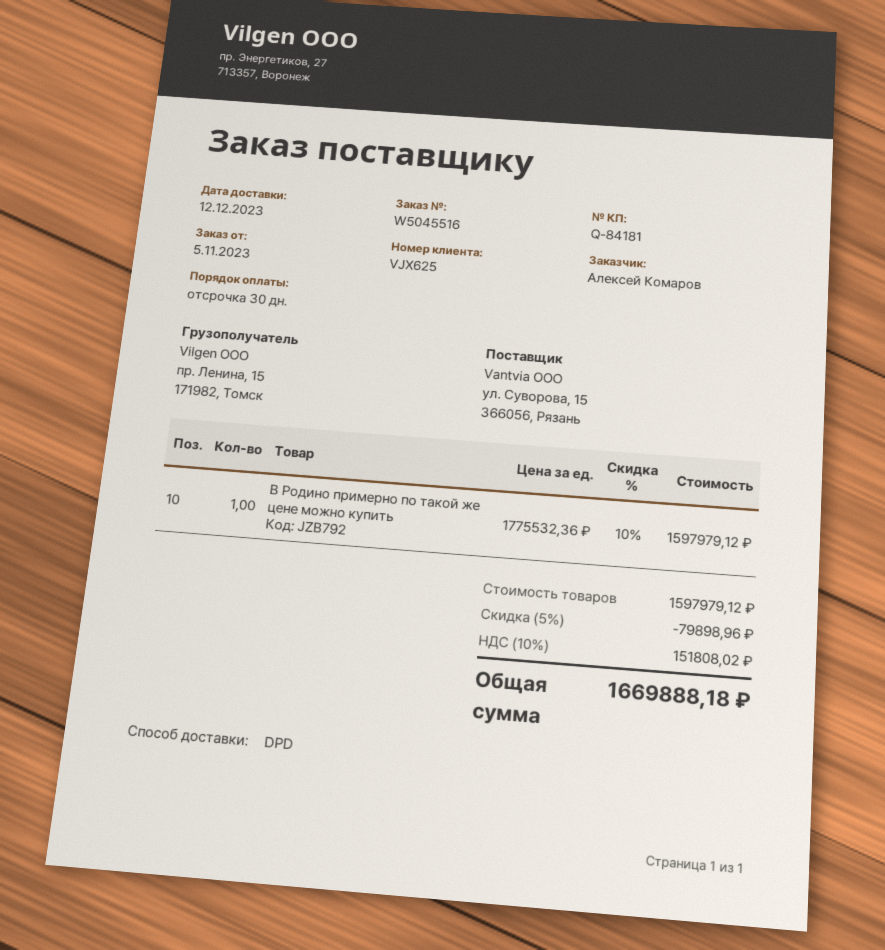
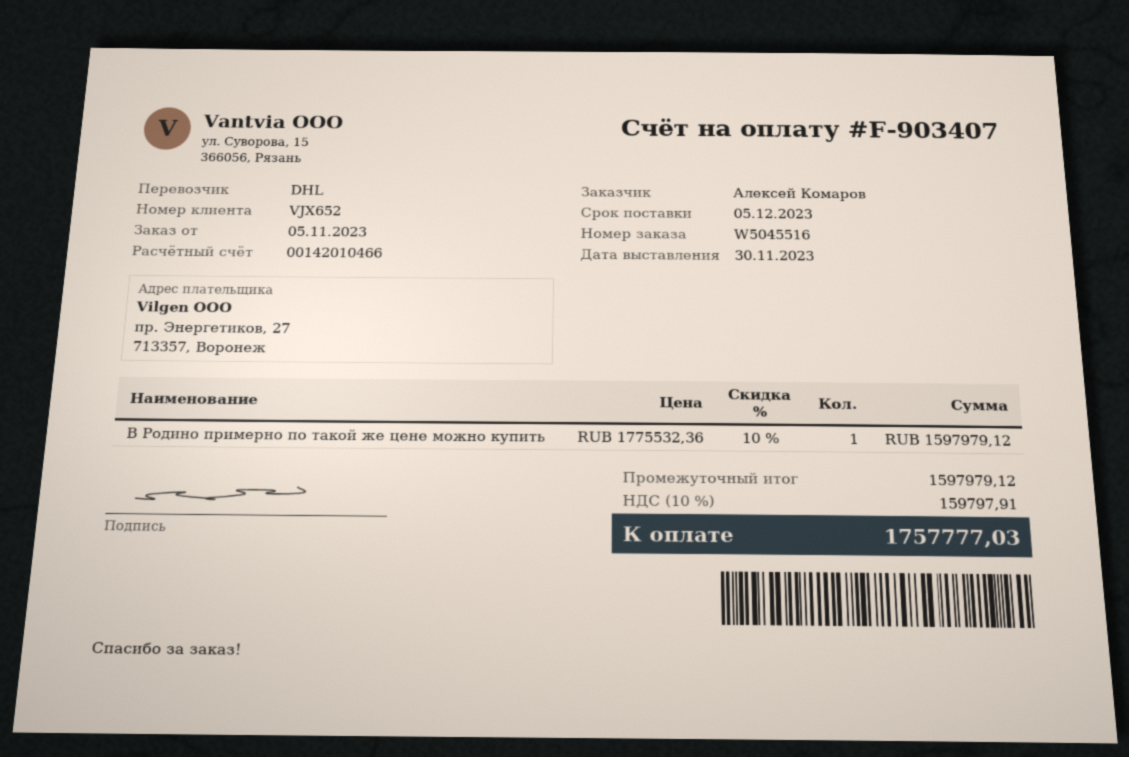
delivery date: 2023-12-12 -> 2023-12-05
customer number: VJX625 -> VJX652
shipping method: DPD -> DHL
discount: 5% = 79898.96 -> none
tax: 10% = 151808.02 -> 10% = 159797.91
total: 1669888.18 -> 1757777.03

